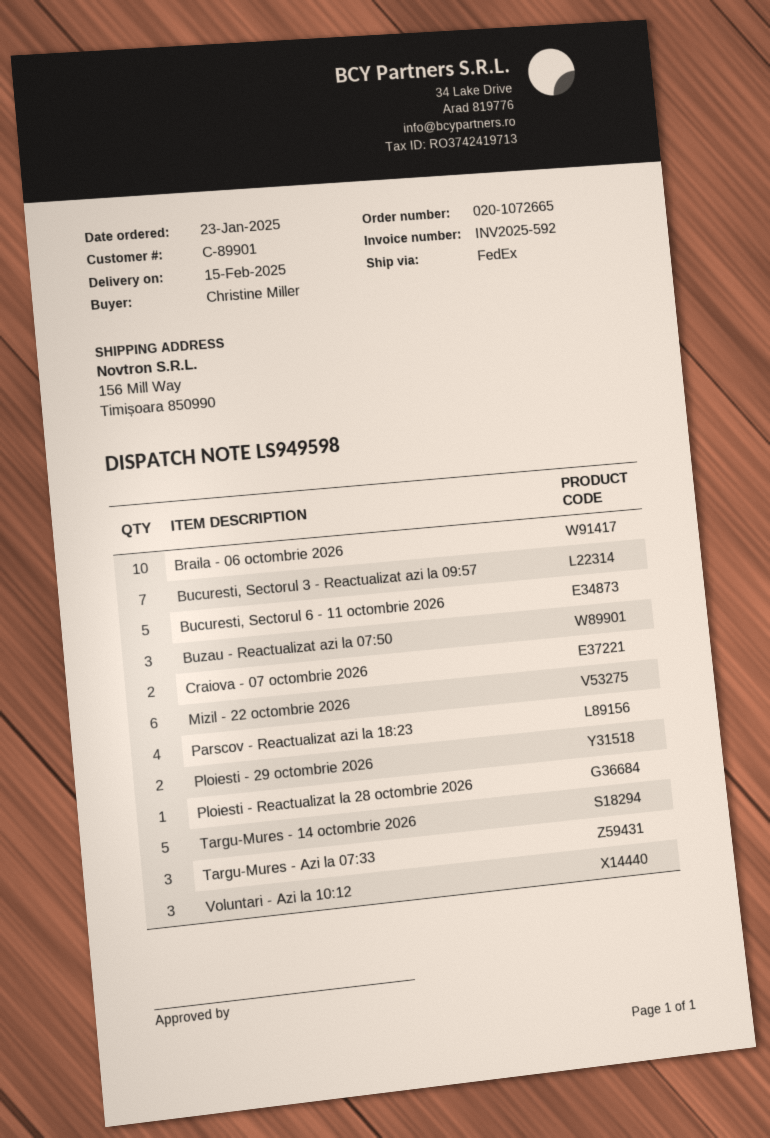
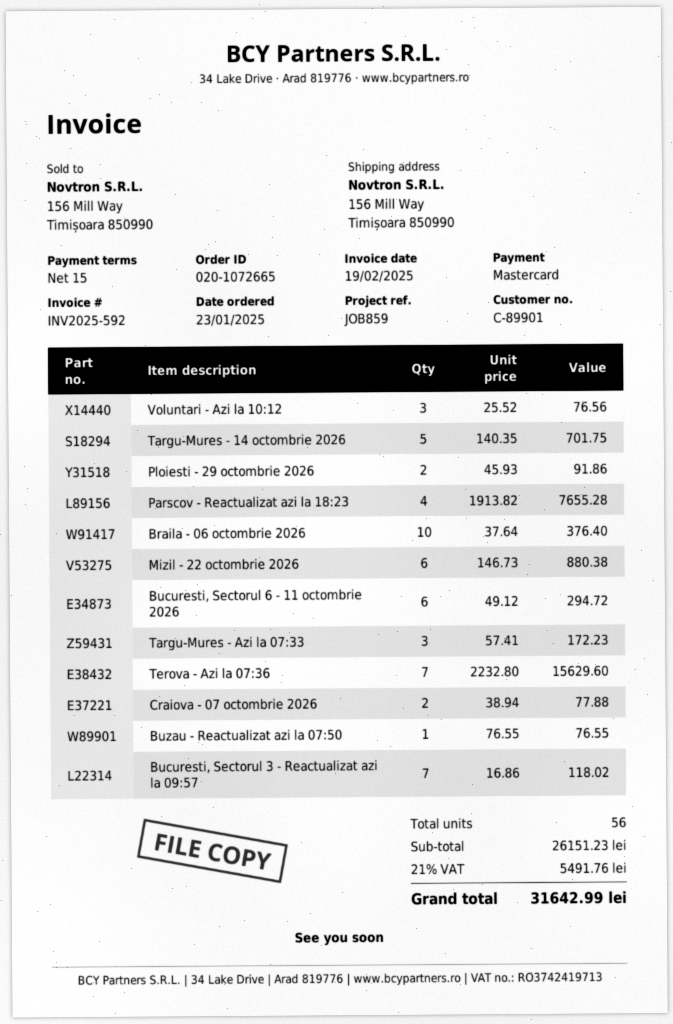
Bucuresti, Sectorul 6 - 11 octombrie 2026: 5 -> 6
Buzau - Reactualizat azi la 07:50: 3 -> 1
Ploiesti - Reactualizat la 28 octombrie 2026: 1 -> none
Terova - Azi la 07:36: none -> 7

